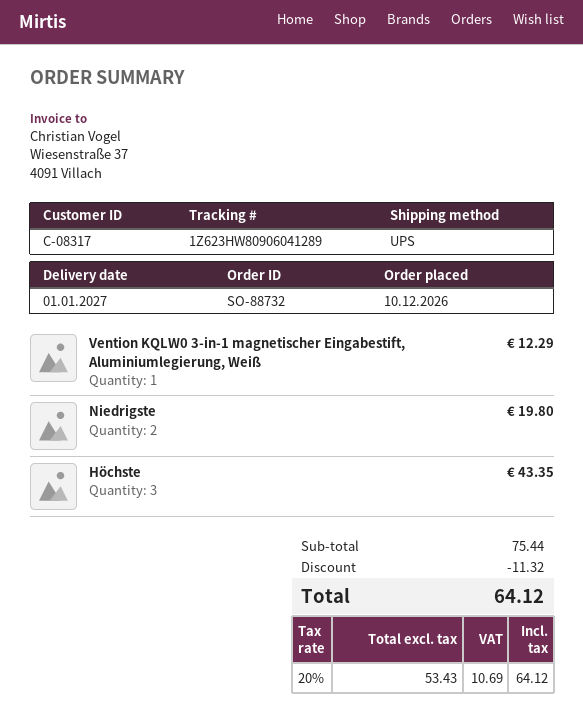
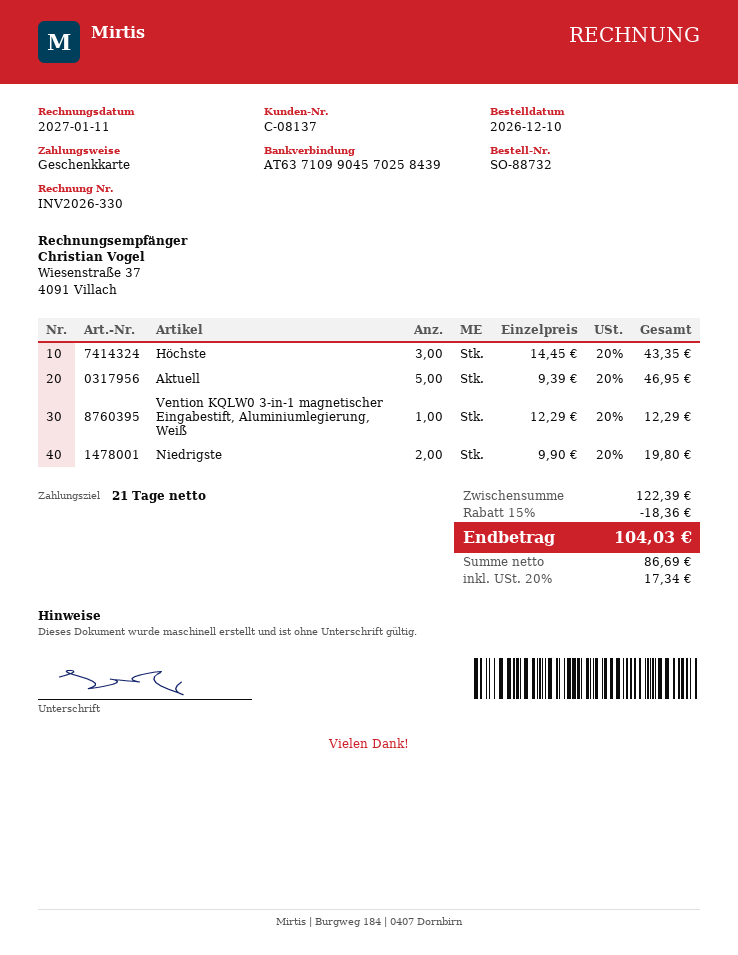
customer number: C-08317 -> C-08137
Aktuell: none -> 5 for 46.95
subtotal: 75.44 -> 122.39
discount: 11.32 -> 18.36
net: 53.43 -> 86.69
tax: 20% = 10.69 -> 20% = 17.34
total: 64.12 -> 104.03

